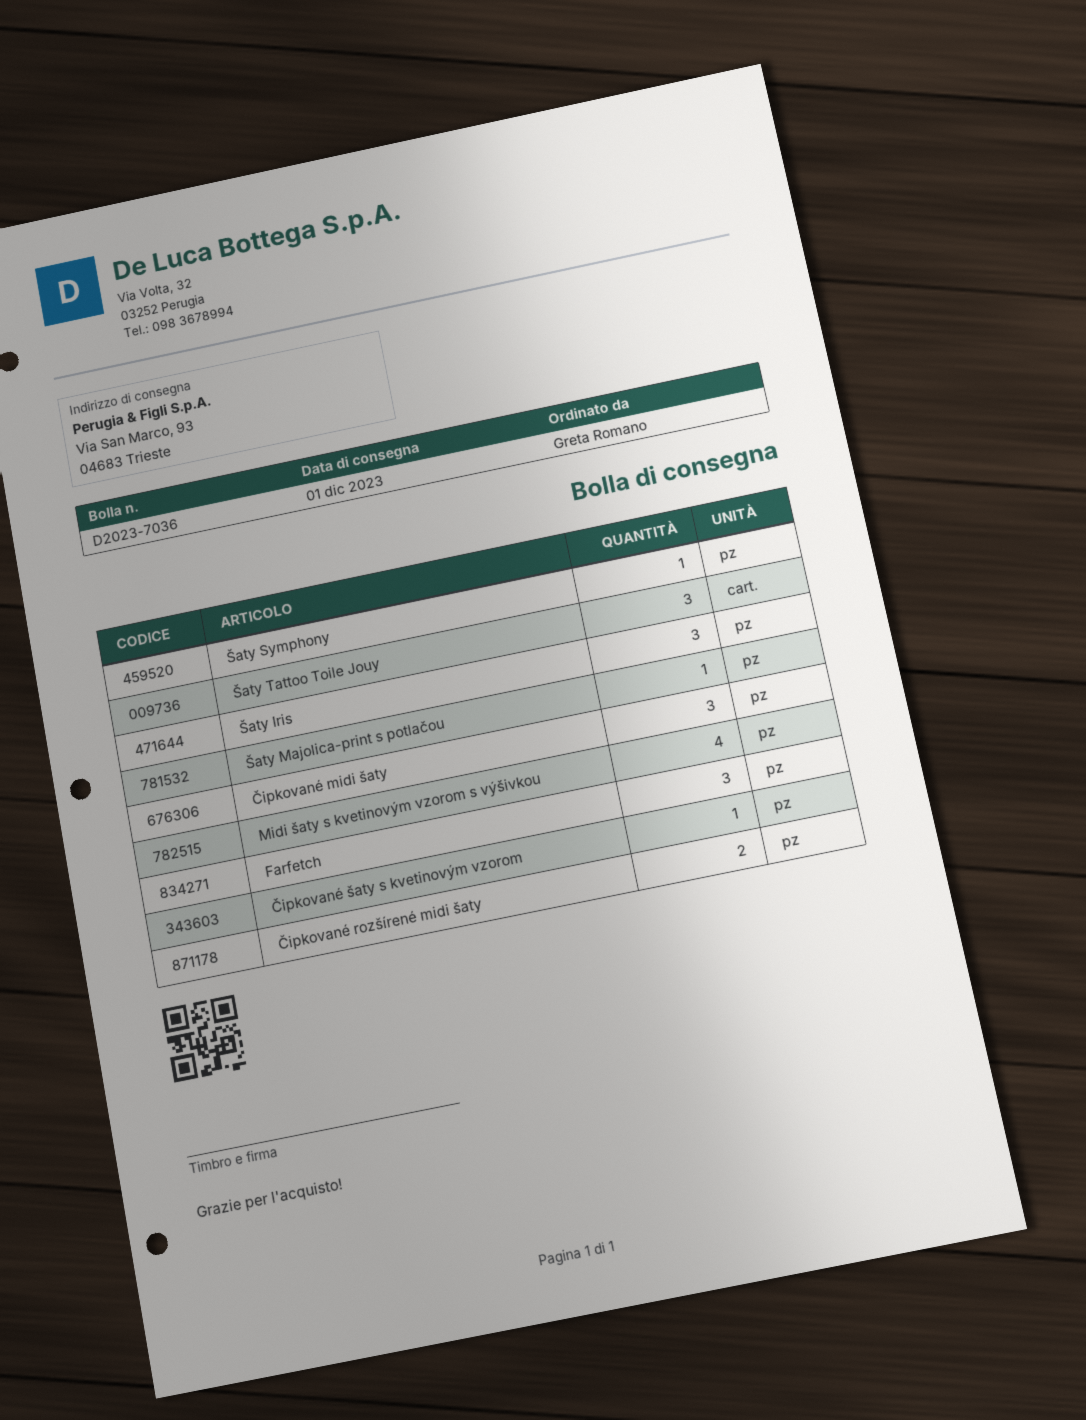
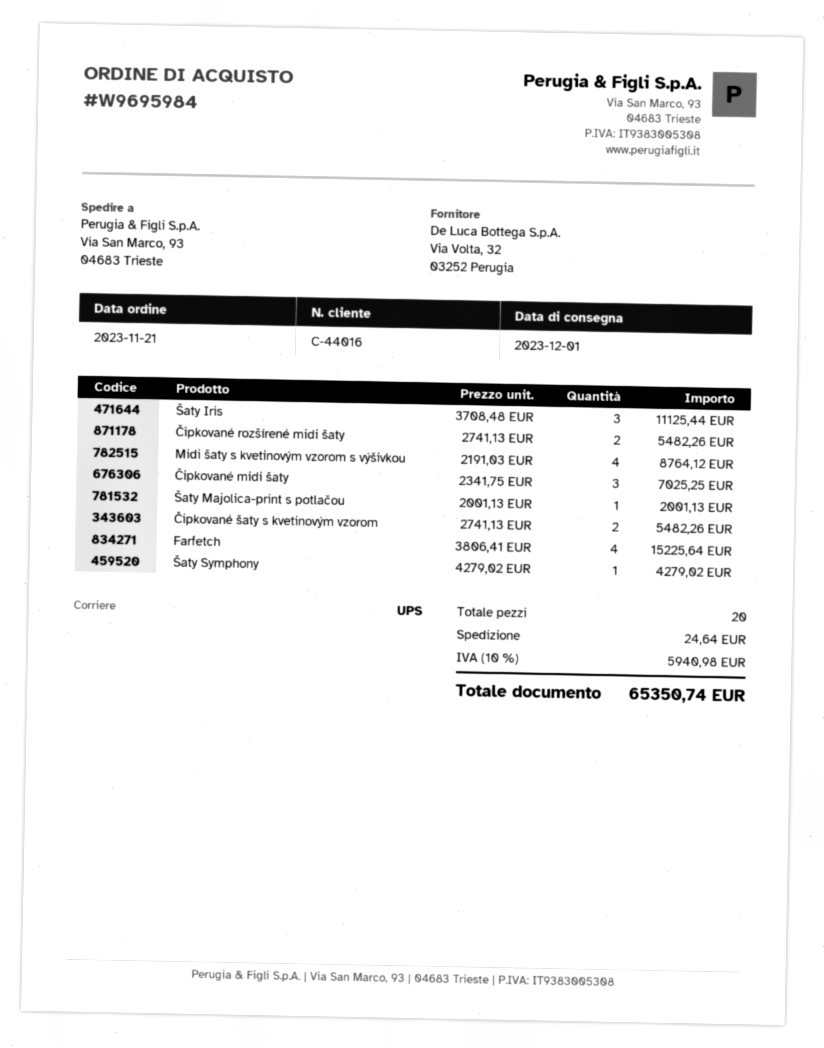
Šaty Tattoo Toile Jouy: 3 -> none
Farfetch: 3 -> 4
Čipkované šaty s kvetinovým vzorom: 1 -> 2

